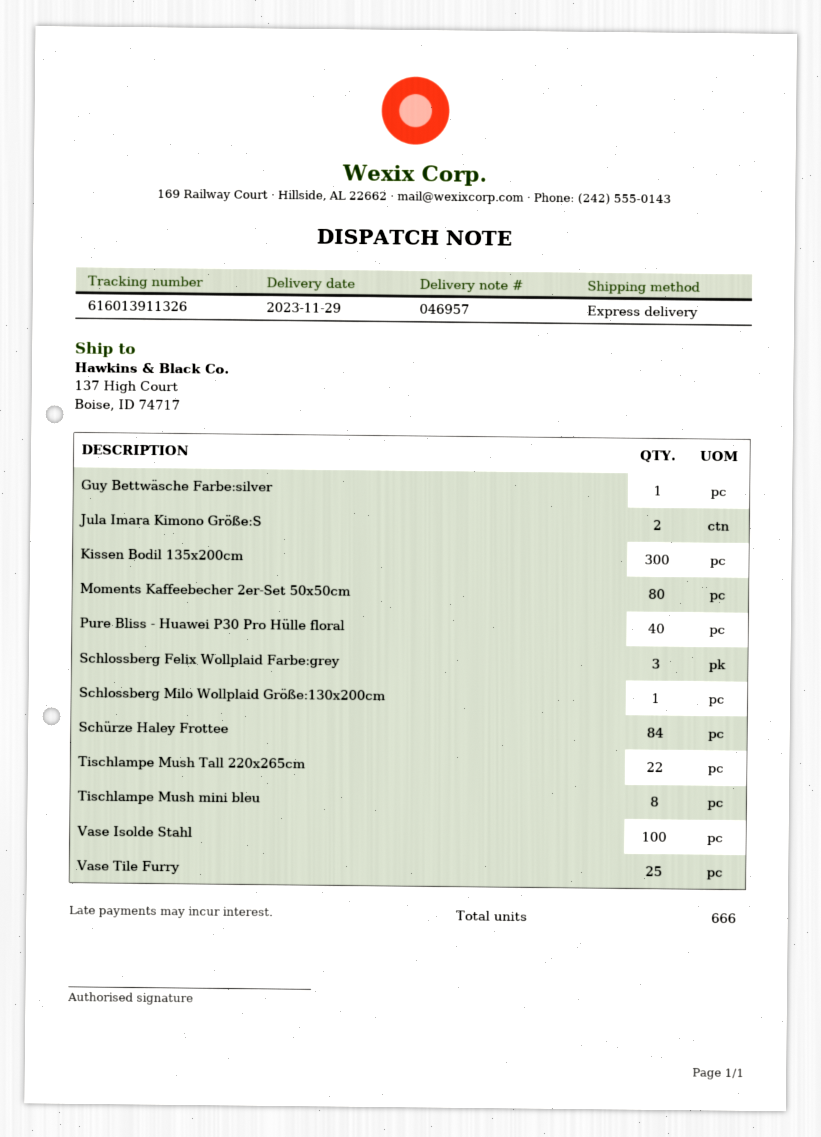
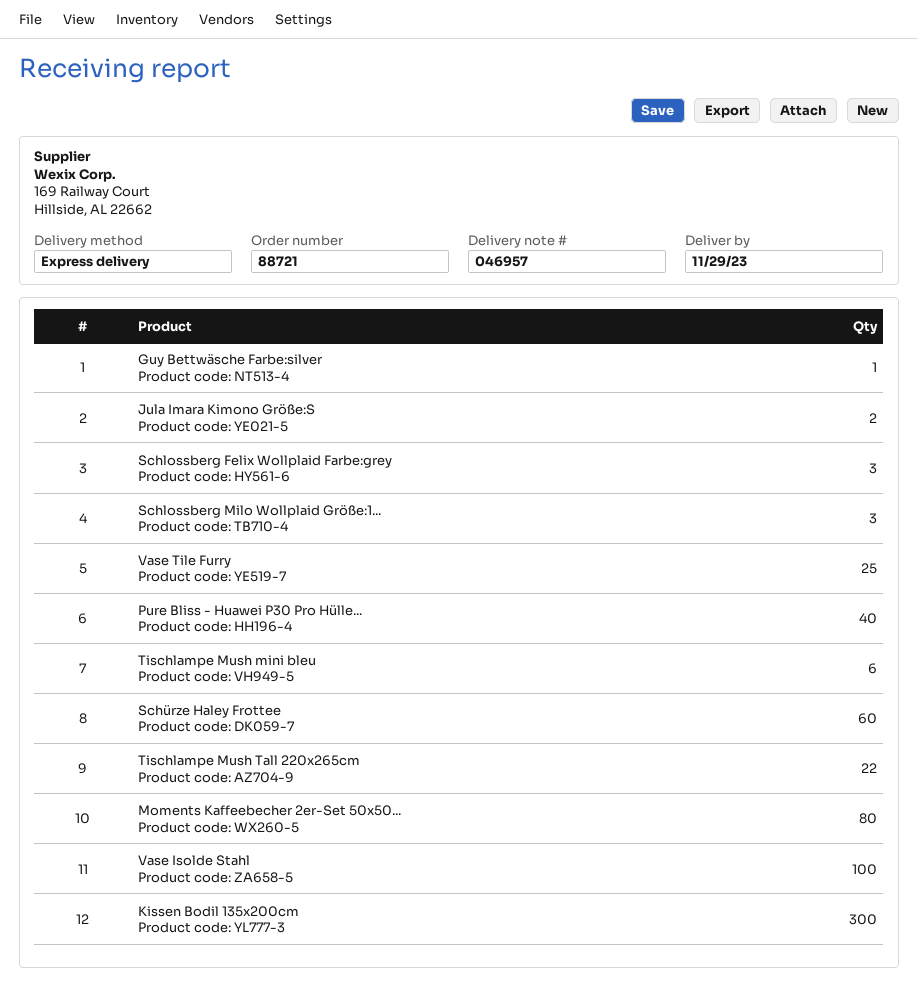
Schlossberg Milo Wollplaid Größe:130x200cm: 1 -> 3
Schürze Haley Frottee: 84 -> 60
Tischlampe Mush mini bleu: 8 -> 6

